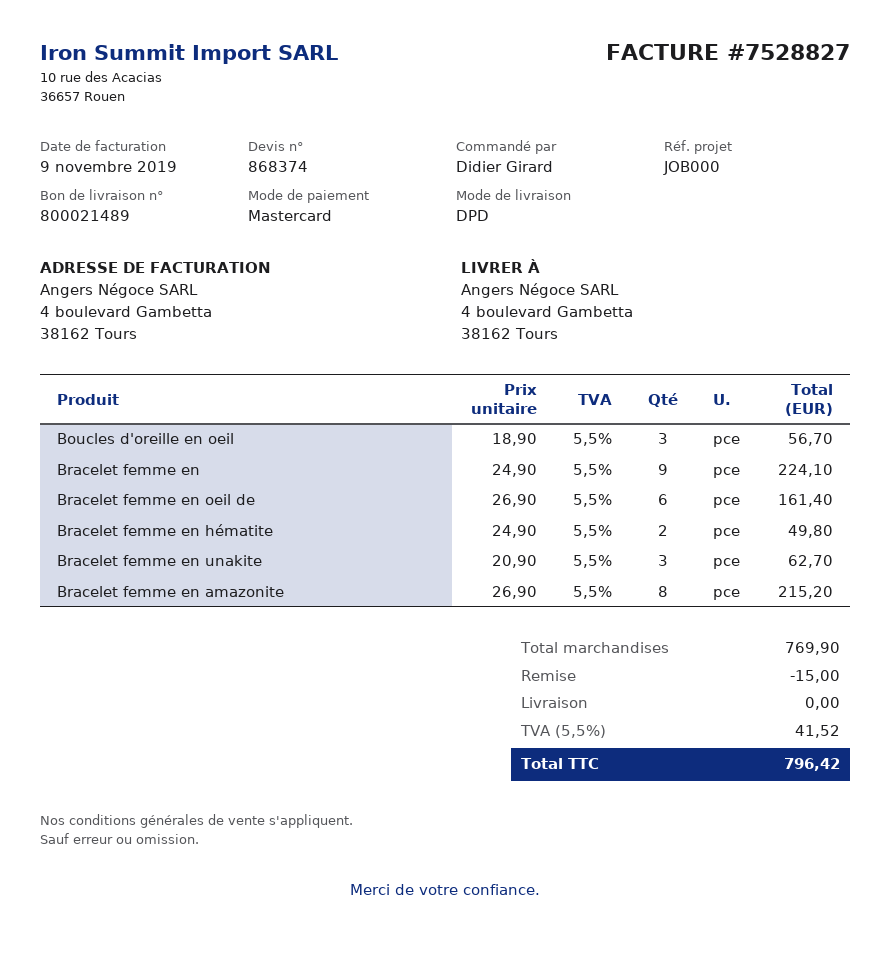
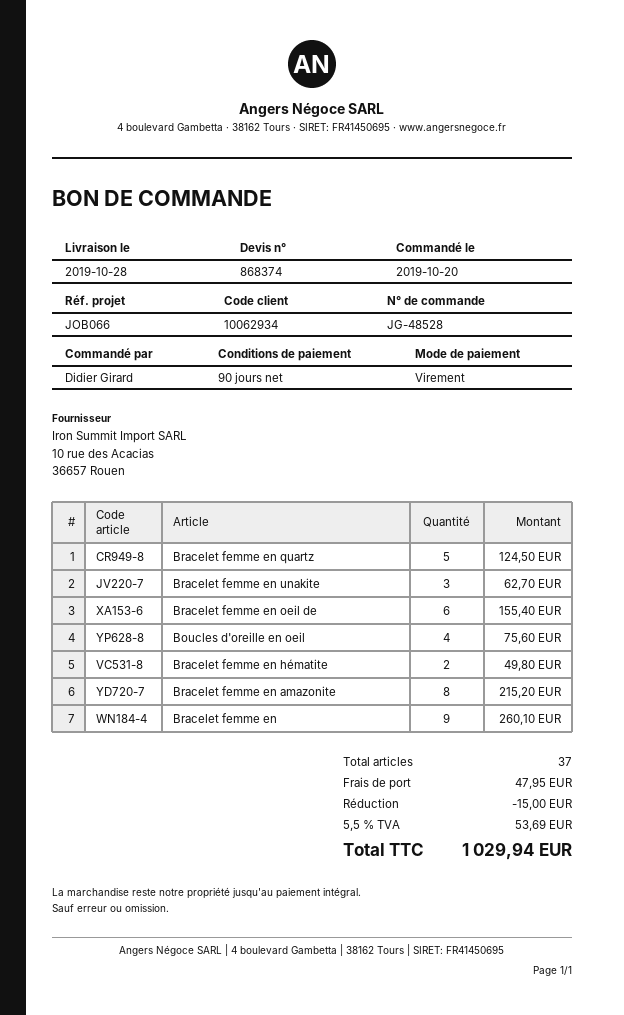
reference: JOB000 -> JOB066
payment method: Mastercard -> bank transfer
Boucles d'oreille en oeil: 3 for 56.70 -> 4 for 75.60
Bracelet femme en: 9 for 224.10 -> 9 for 260.10
Bracelet femme en oeil de: 6 for 161.40 -> 6 for 155.40
Bracelet femme en quartz: none -> 5 for 124.50
shipping: 0.00 -> 47.95
tax: 5.5% = 41.52 -> 5.5% = 53.69
total: 796.42 -> 1029.94

